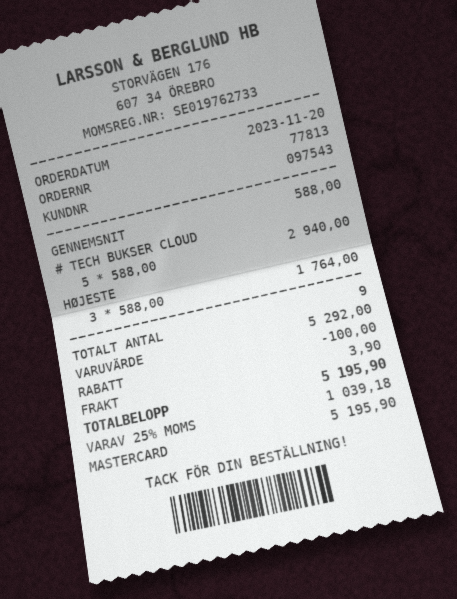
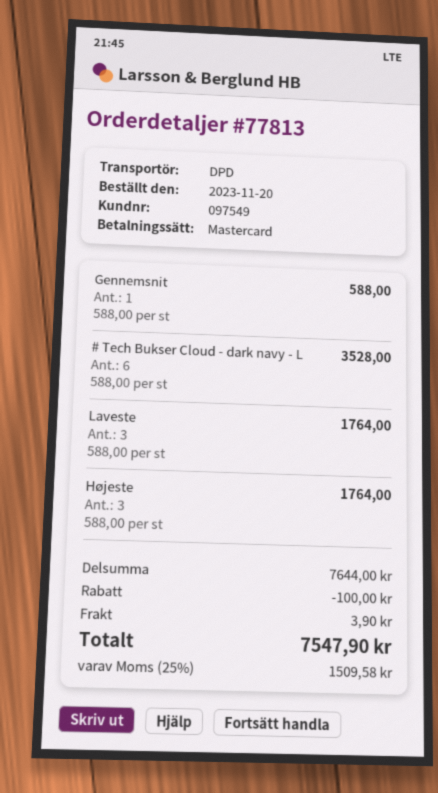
customer number: 097543 -> 097549
# TECH BUKSER CLOUD: 5 x 588.00 = 2940.00 -> 6 x 588.00 = 3528.00
Laveste: none -> 3 x 588.00 = 1764.00
subtotal: 5292.00 -> 7644.00
tax: 25% = 1039.18 -> 25% = 1509.58
total: 5195.90 -> 7547.90

